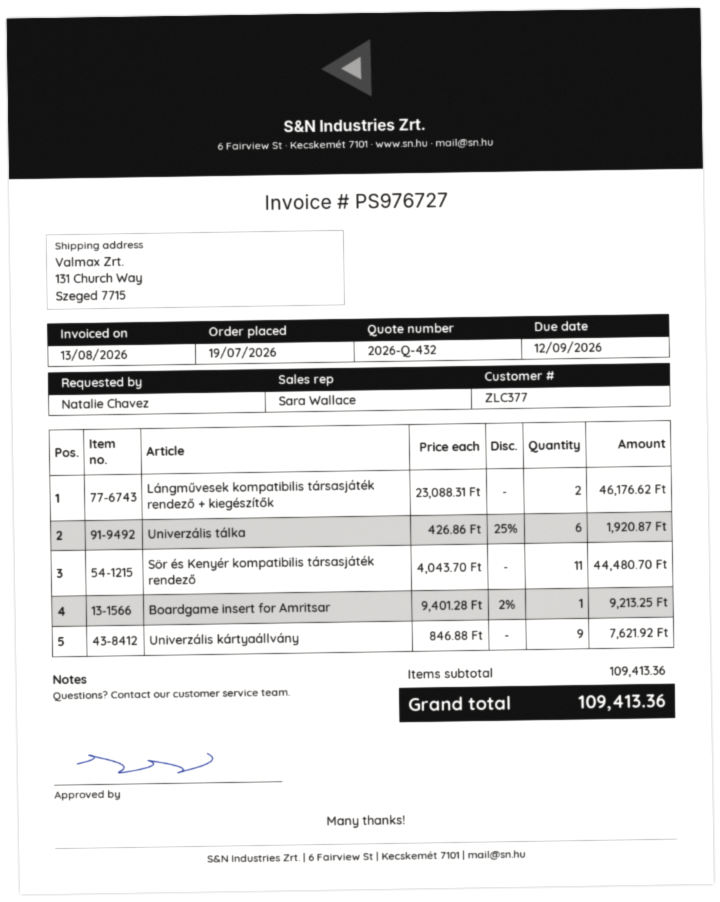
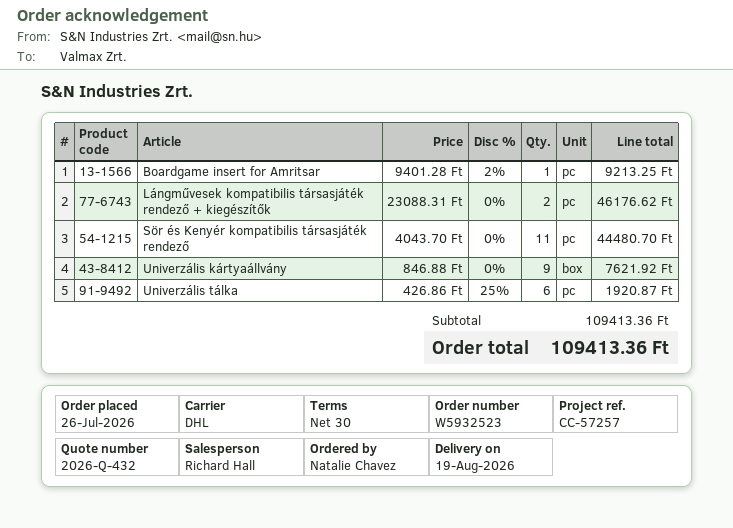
order date: 2026-07-19 -> 2026-07-26
sales rep: Sara Wallace -> Richard Hall

